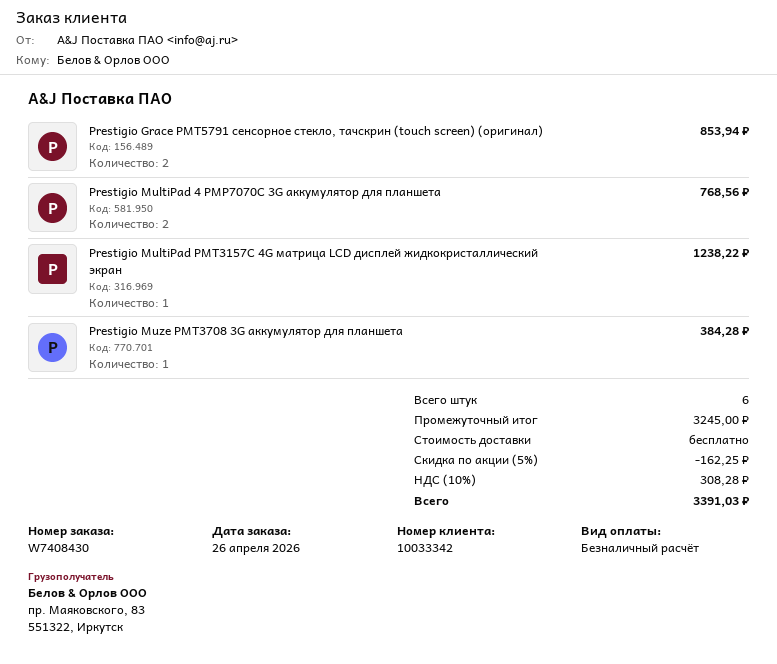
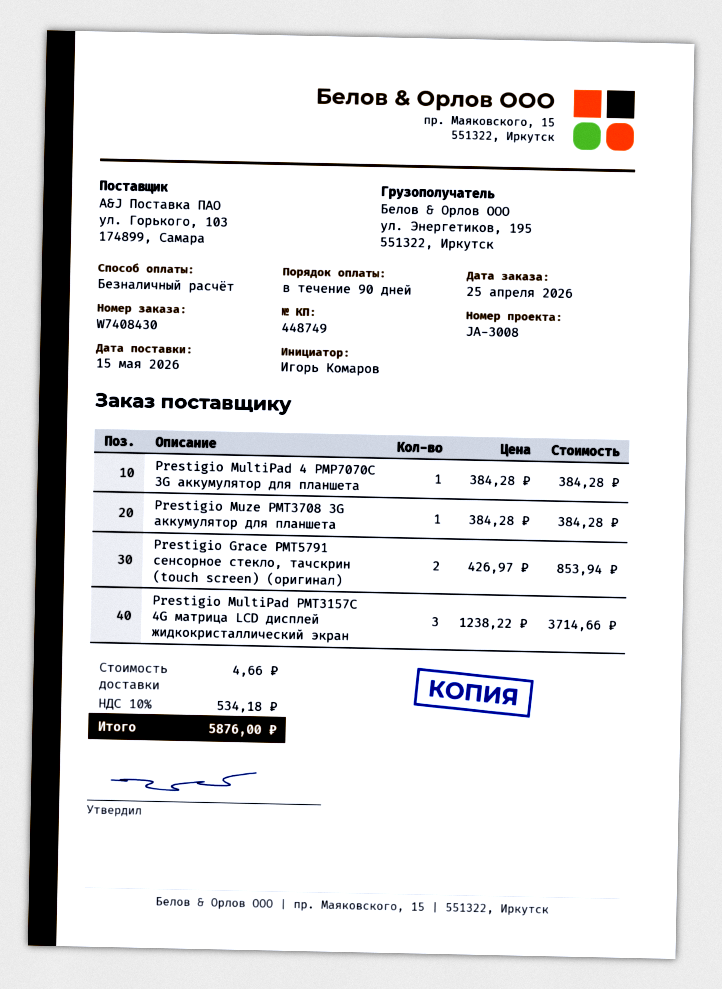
order date: 2026-04-26 -> 2026-04-25
ship to: пр. Маяковского, 83, 551322, Иркутск -> ул. Энергетиков, 195, 551322, Иркутск
Prestigio MultiPad 4 PMP7070C 3G аккумулятор для планшета: 2 for 768.56 -> 1 for 384.28
Prestigio MultiPad PMT3157C 4G матрица LCD дисплей жидкокристаллический экран: 1 for 1238.22 -> 3 for 3714.66
discount: 5% = 162.25 -> none
shipping: 0.00 -> 4.66
tax: 10% = 308.28 -> 10% = 534.18
total: 3391.03 -> 5876.00

